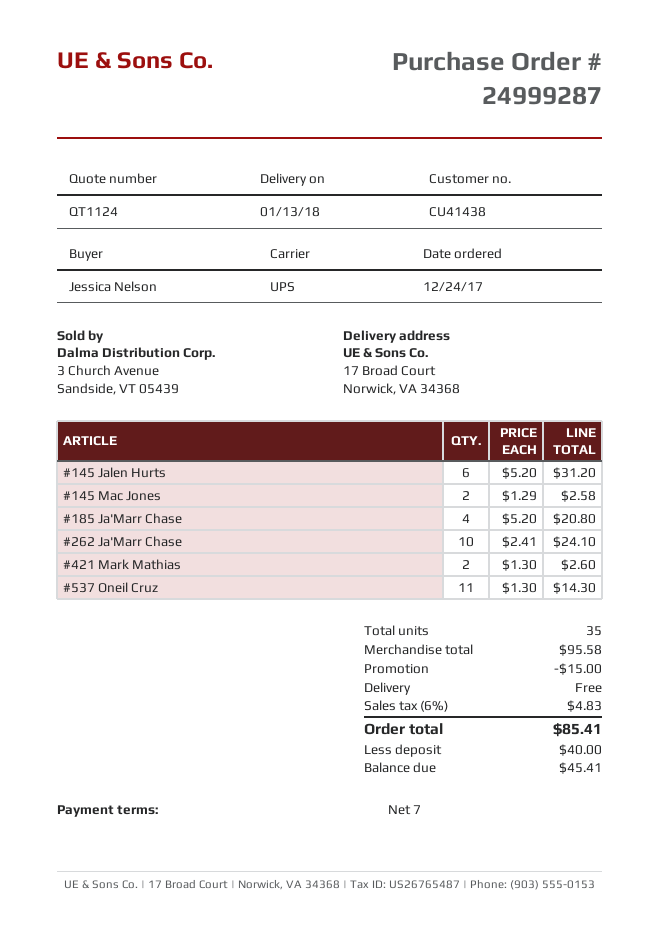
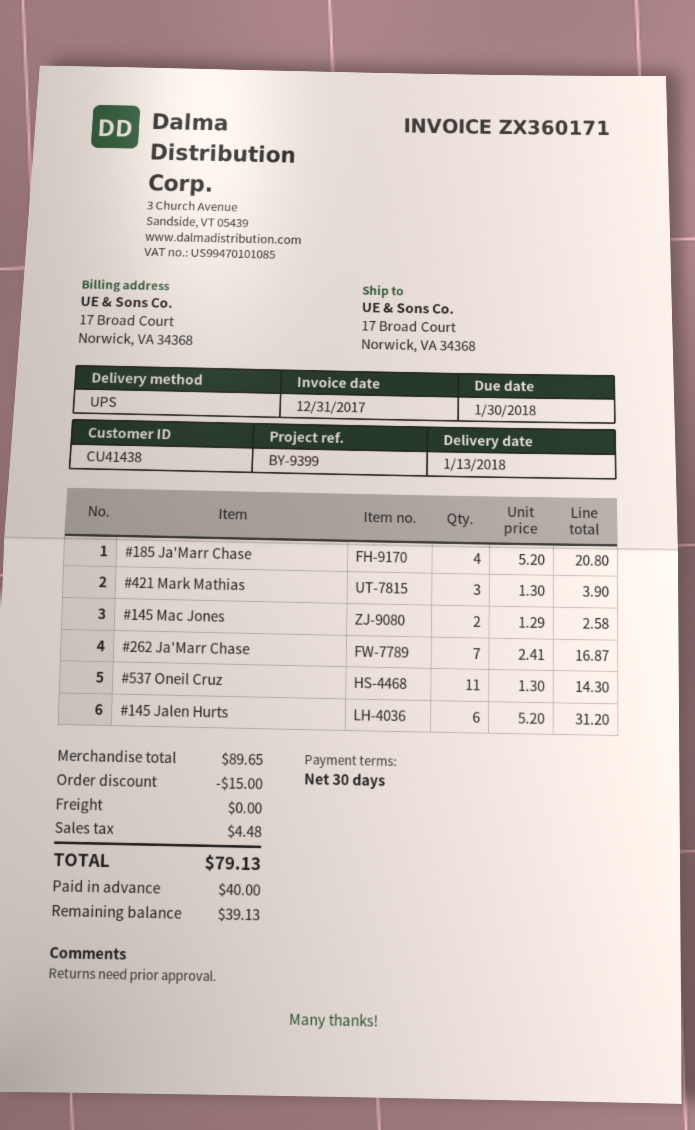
payment terms: 7 days -> 30 days
#262 Ja'Marr Chase: 10 x 2.41 = 24.10 -> 7 x 2.41 = 16.87
#421 Mark Mathias: 2 x 1.30 = 2.60 -> 3 x 1.30 = 3.90
subtotal: 95.58 -> 89.65
tax: 4.83 -> 4.48
total: 85.41 -> 79.13
balance: 45.41 -> 39.13

